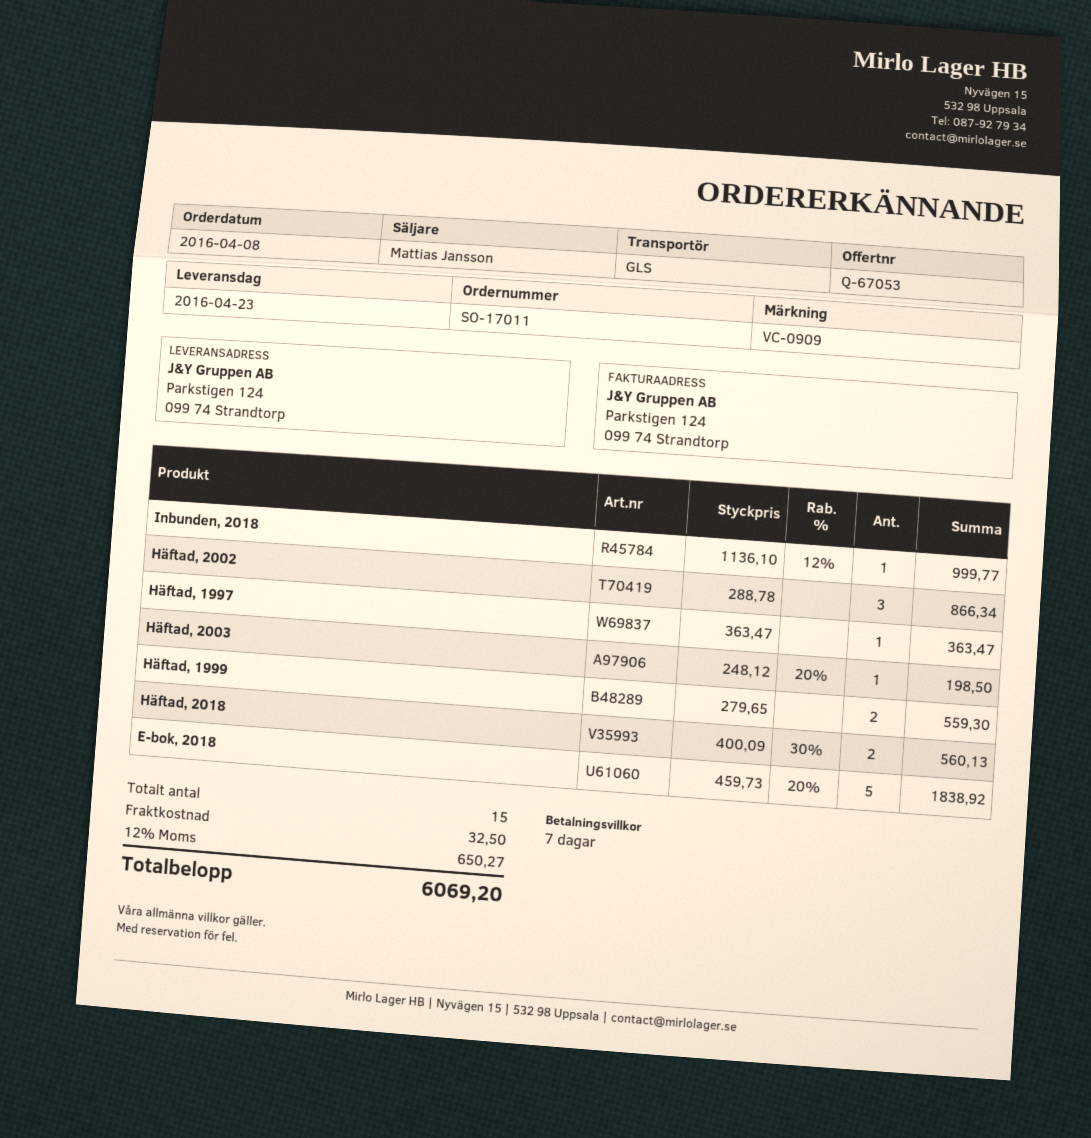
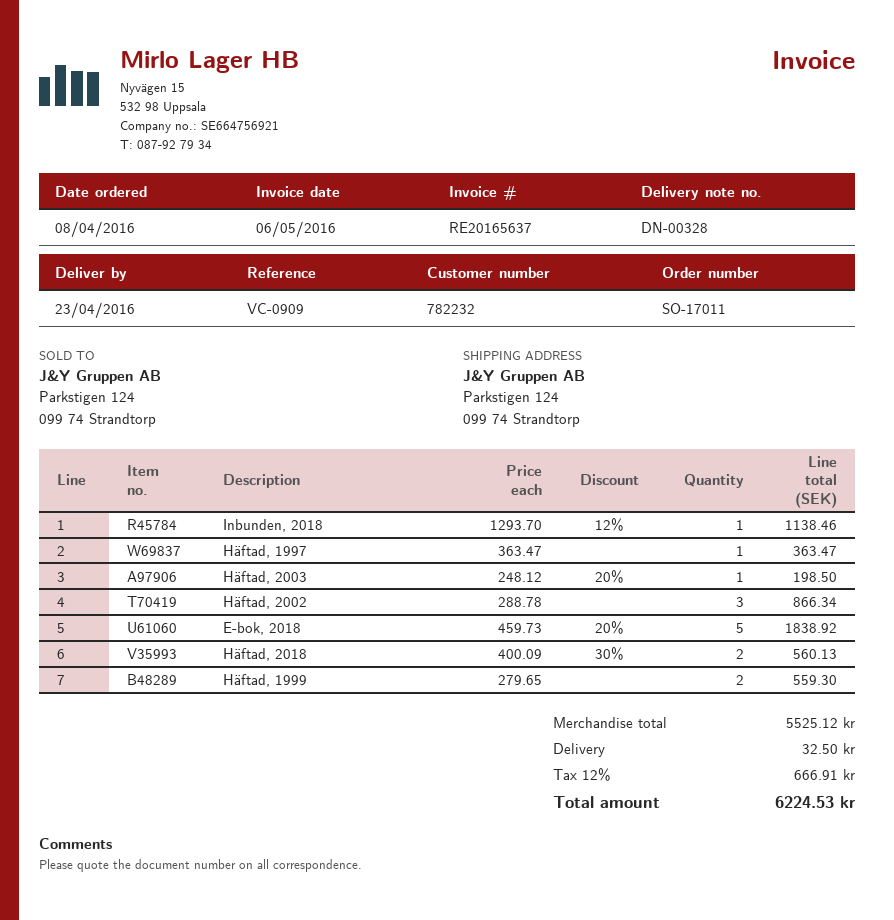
Inbunden, 2018: 1 x 1136.10 - 12% = 999.77 -> 1 x 1293.70 - 12% = 1138.46
tax: 12% = 650.27 -> 12% = 666.91
total: 6069.20 -> 6224.53

